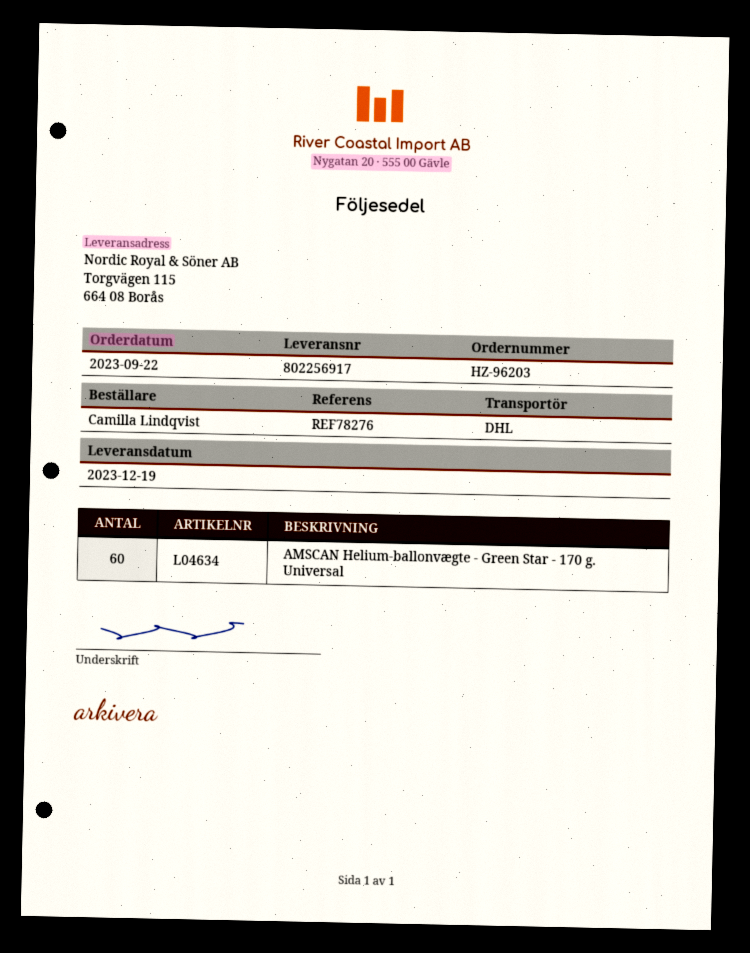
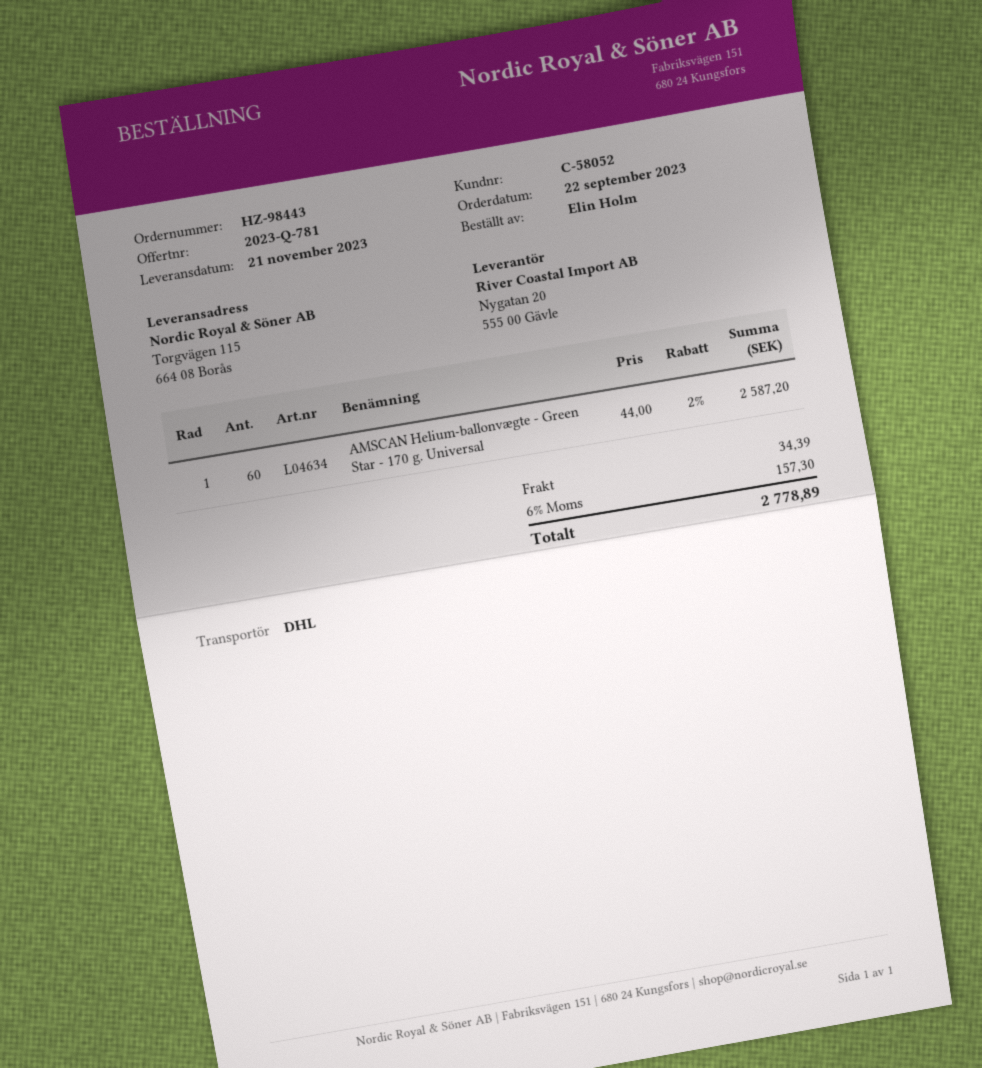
order number: HZ-96203 -> HZ-98443
delivery date: 2023-12-19 -> 2023-11-21
ordered by: Camilla Lindqvist -> Elin Holm

